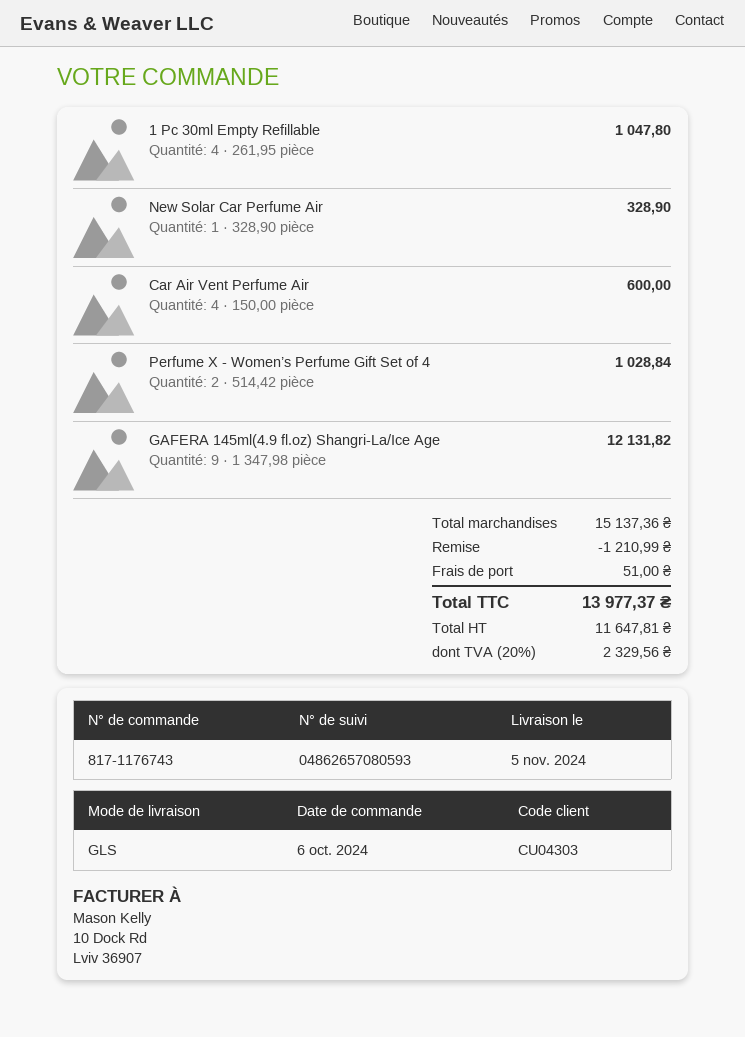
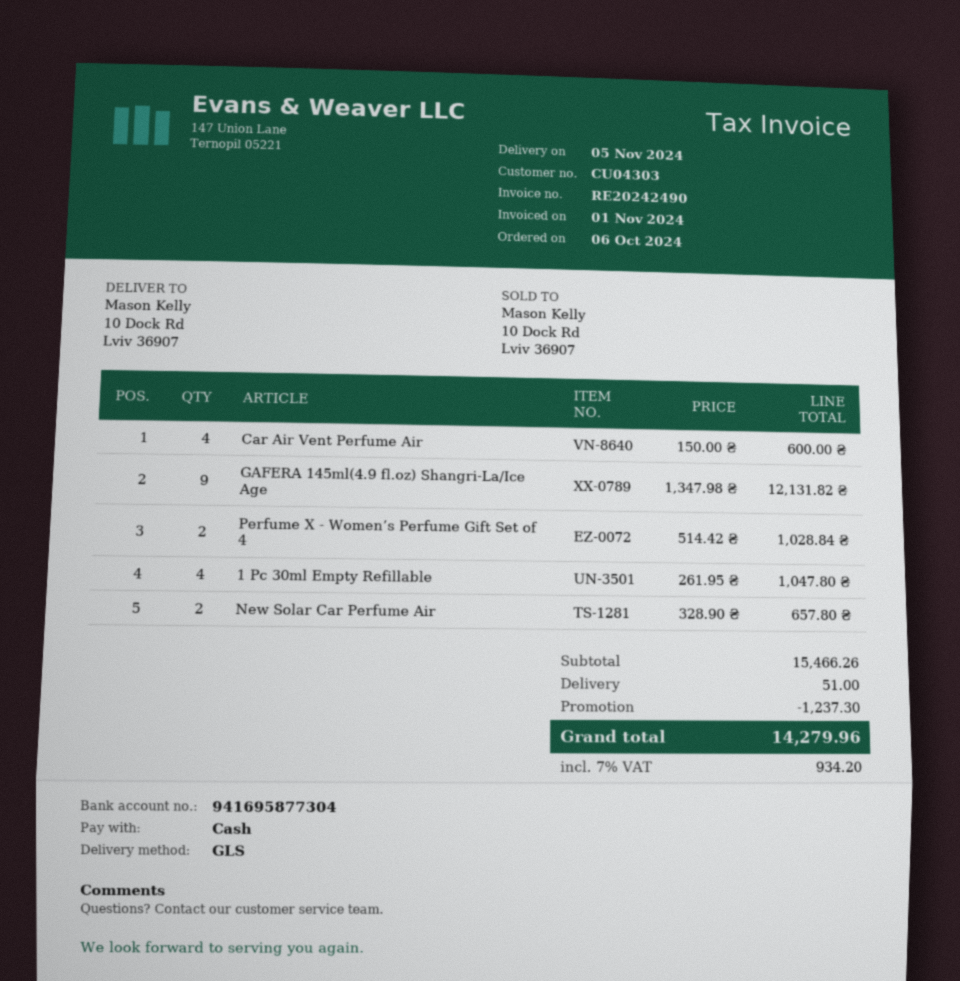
New Solar Car Perfume Air: 1 x 328.90 = 328.90 -> 2 x 328.90 = 657.80
subtotal: 15137.36 -> 15466.26
discount: 1210.99 -> 1237.30
tax: 20% = 2329.56 -> 7% = 934.20
total: 13977.37 -> 14279.96

